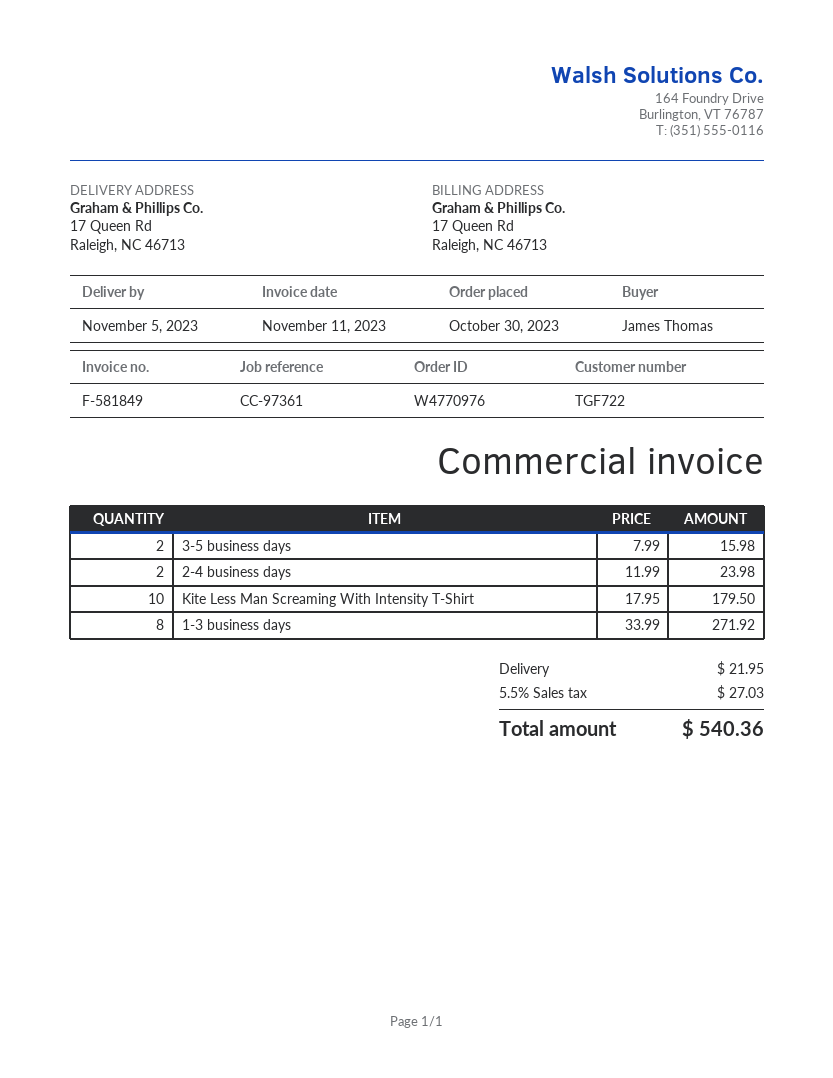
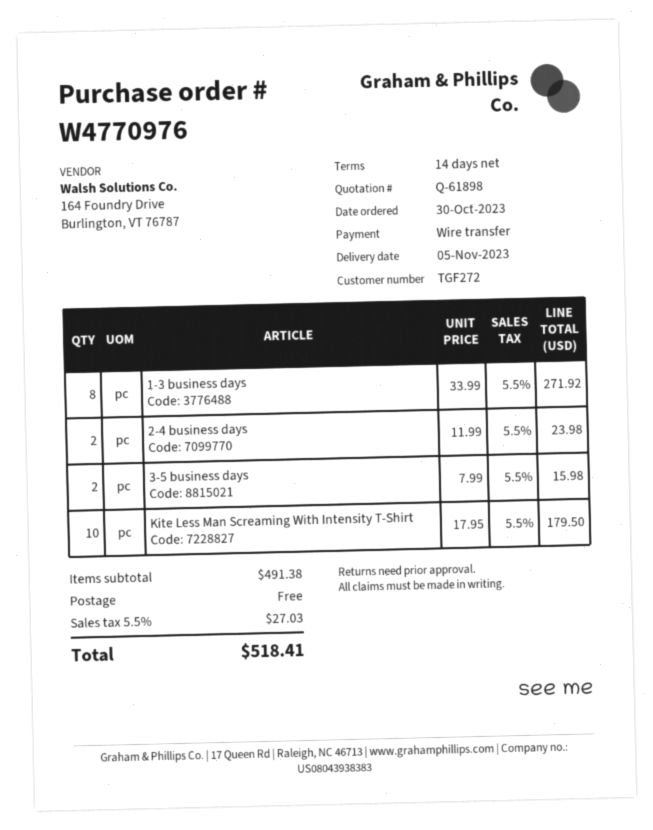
customer number: TGF722 -> TGF272
shipping: 21.95 -> 0.00
total: 540.36 -> 518.41

